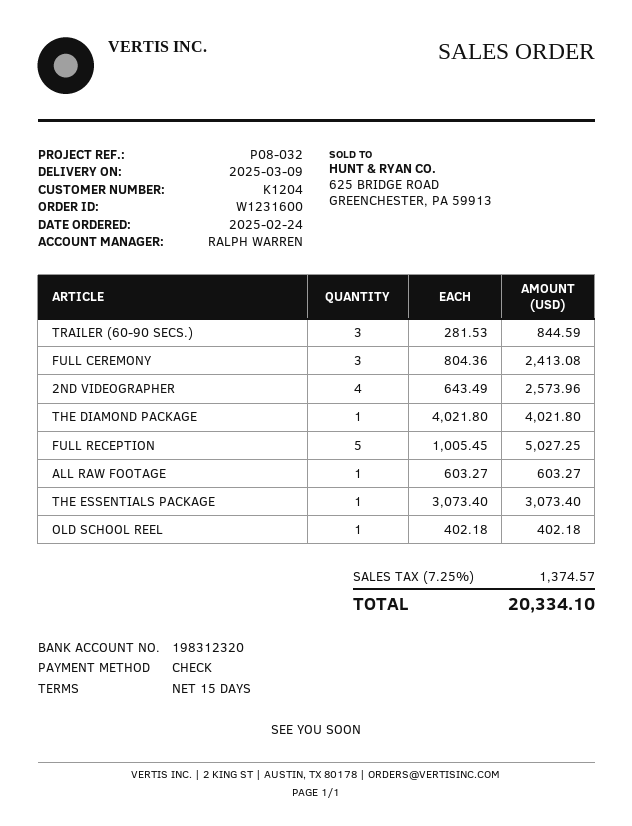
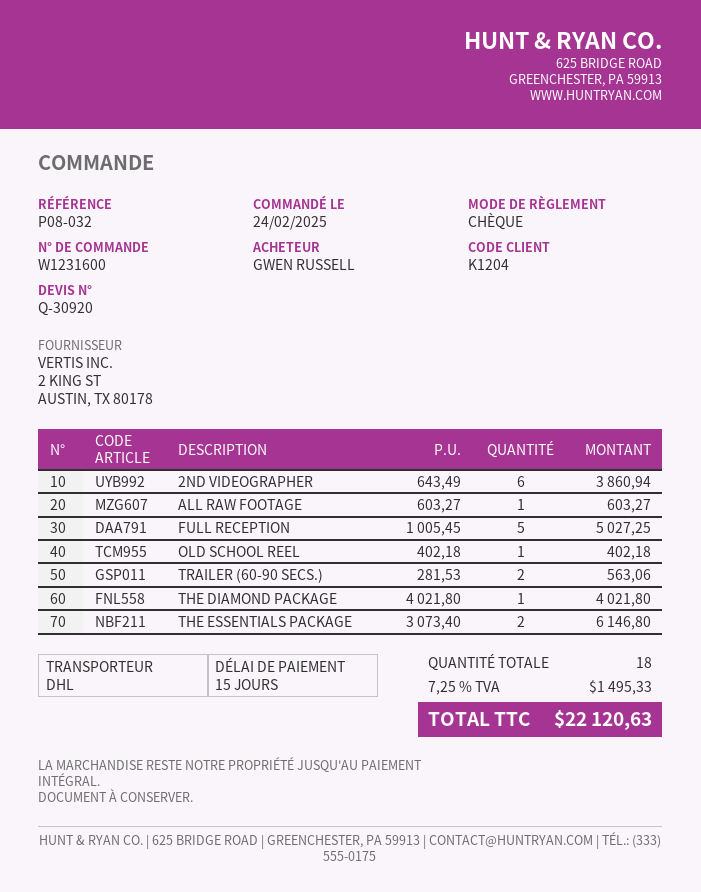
TRAILER (60-90 SECS.): 3 x 281.53 = 844.59 -> 2 x 281.53 = 563.06
FULL CEREMONY: 3 x 804.36 = 2413.08 -> none
2ND VIDEOGRAPHER: 4 x 643.49 = 2573.96 -> 6 x 643.49 = 3860.94
THE ESSENTIALS PACKAGE: 1 x 3073.40 = 3073.40 -> 2 x 3073.40 = 6146.80
tax: 7.25% = 1374.57 -> 7.25% = 1495.33
total: 20334.10 -> 22120.63

